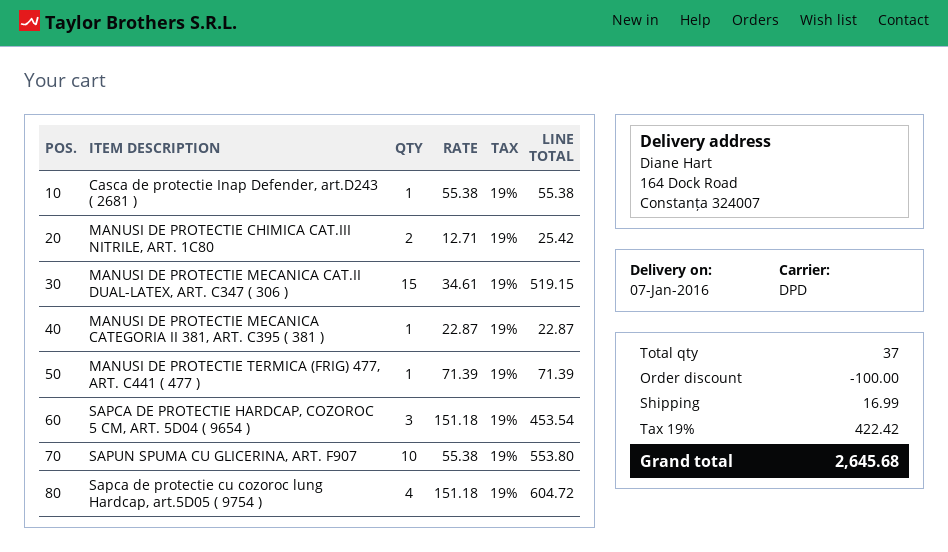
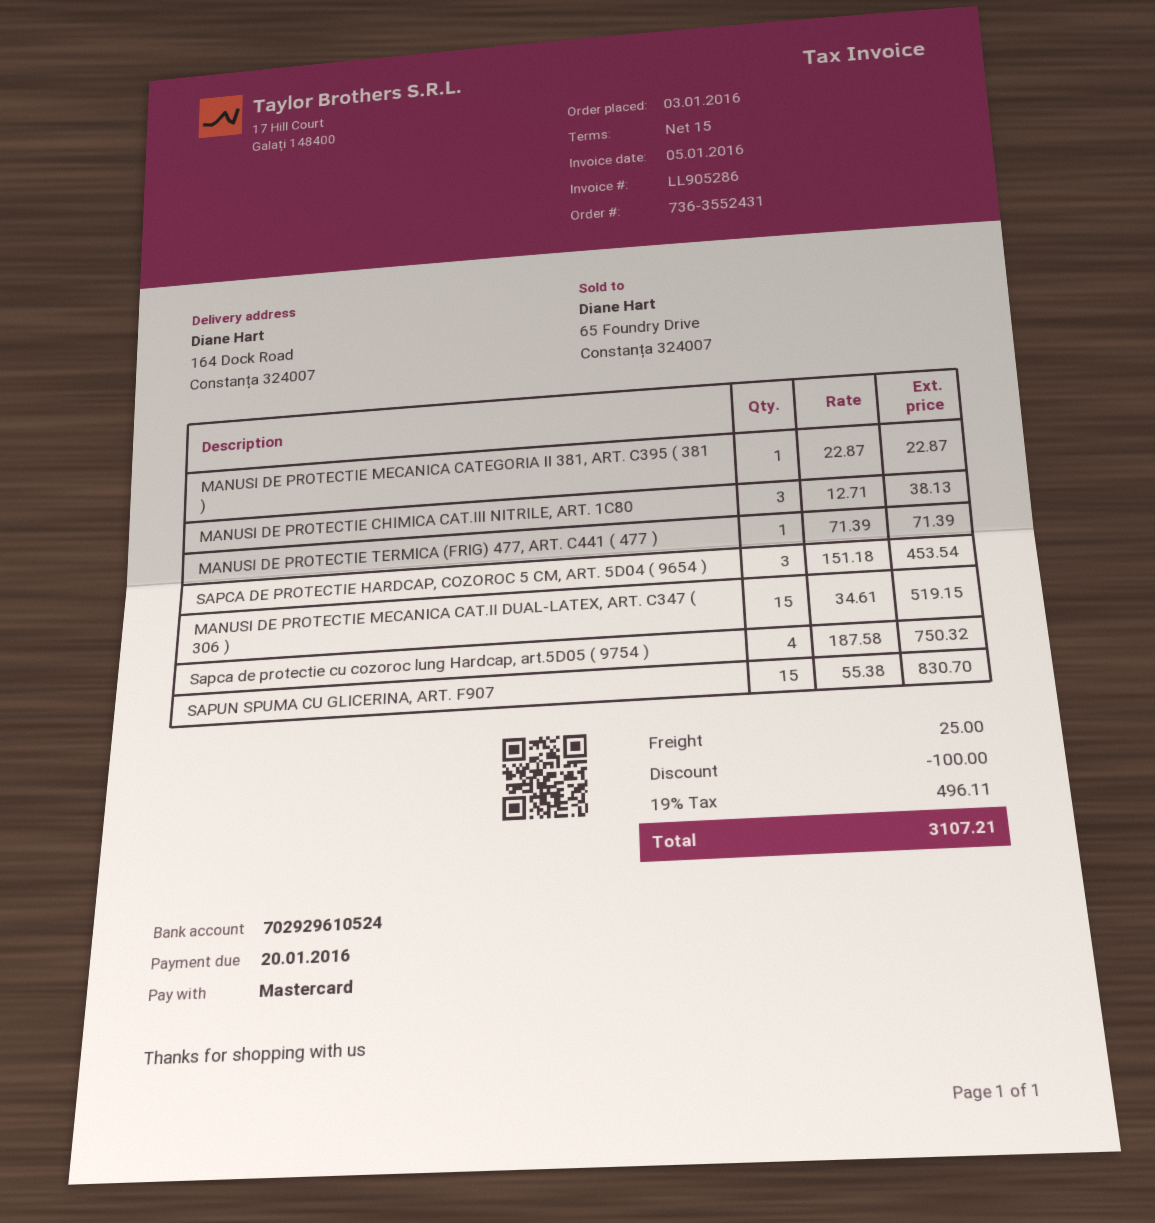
Casca de protectie Inap Defender, art.D243 ( 2681 ): 1 x 55.38 = 55.38 -> none
MANUSI DE PROTECTIE CHIMICA CAT.III NITRILE, ART. 1C80: 2 x 12.71 = 25.42 -> 3 x 12.71 = 38.13
SAPUN SPUMA CU GLICERINA, ART. F907: 10 x 55.38 = 553.80 -> 15 x 55.38 = 830.70
Sapca de protectie cu cozoroc lung Hardcap, art.5D05 ( 9754 ): 4 x 151.18 = 604.72 -> 4 x 187.58 = 750.32
shipping: 16.99 -> 25.00
tax: 19% = 422.42 -> 19% = 496.11
total: 2645.68 -> 3107.21

